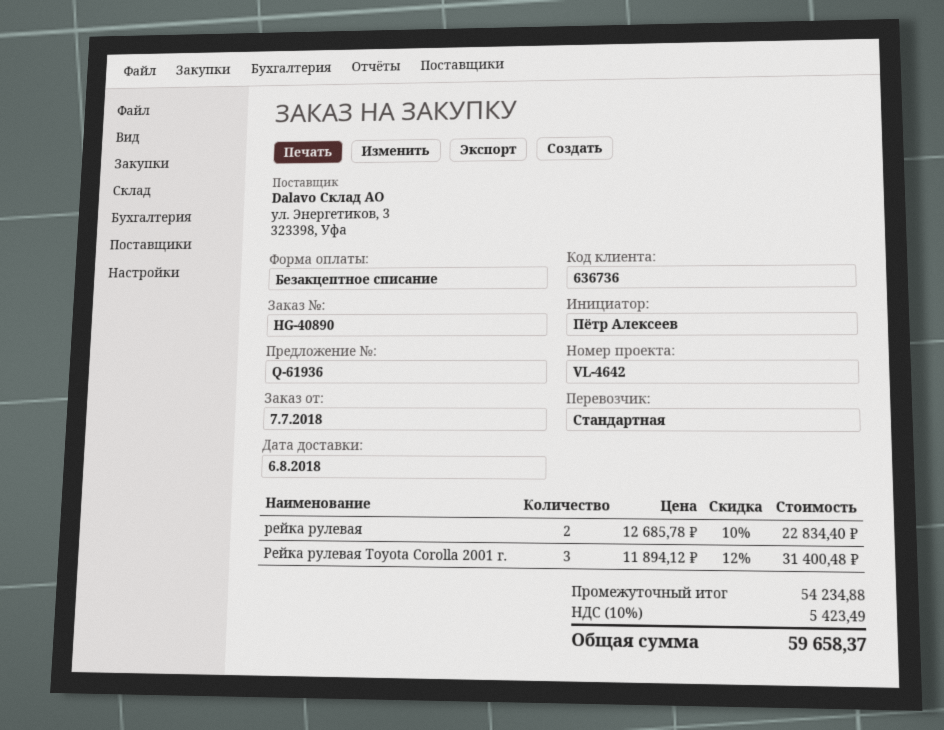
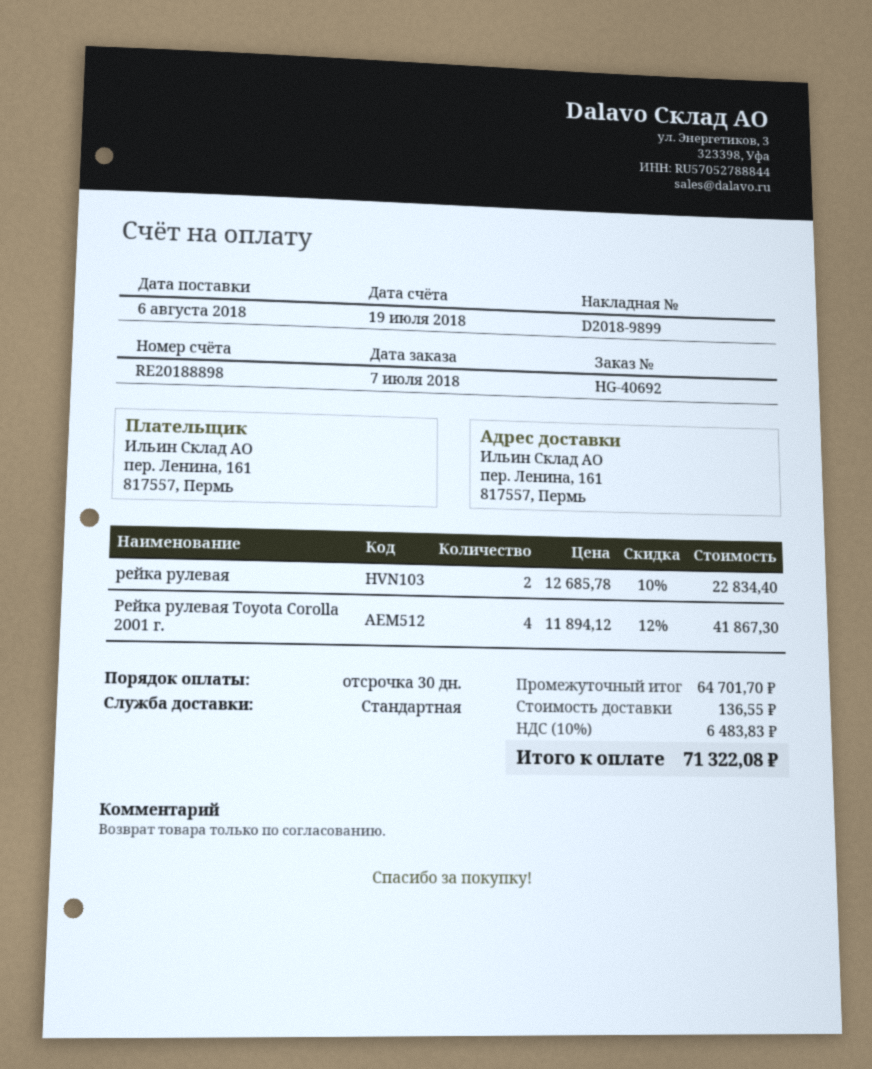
order number: HG-40890 -> HG-40692
Рейка рулевая Toyota Corolla 2001 г.: 3 x 11894.12 - 12% = 31400.48 -> 4 x 11894.12 - 12% = 41867.30
subtotal: 54234.88 -> 64701.70
shipping: none -> 136.55
tax: 10% = 5423.49 -> 10% = 6483.83
total: 59658.37 -> 71322.08

